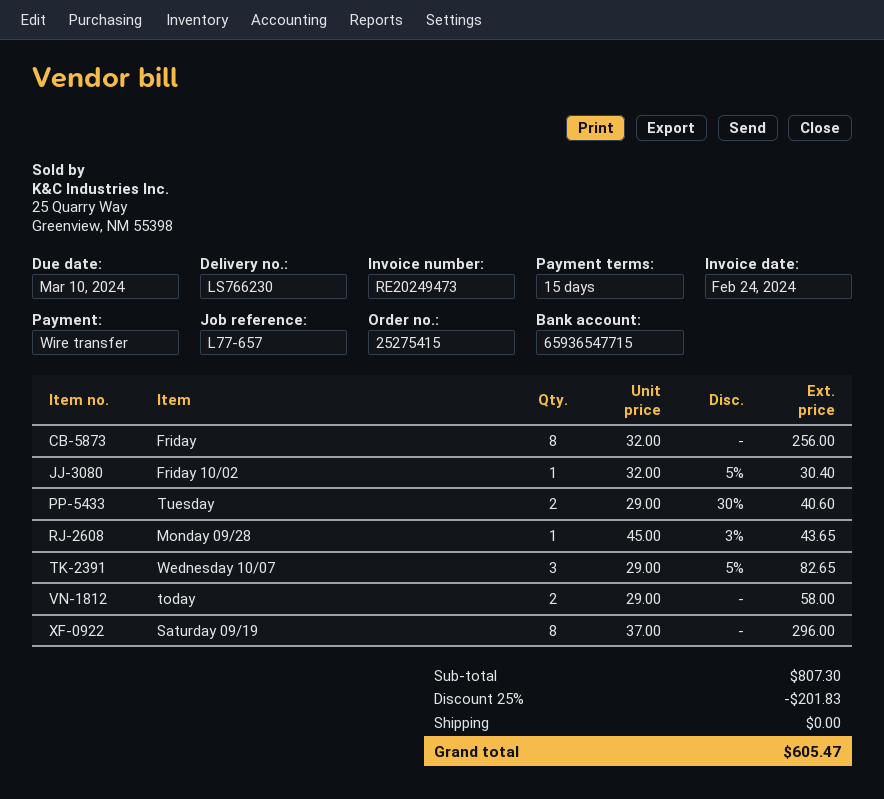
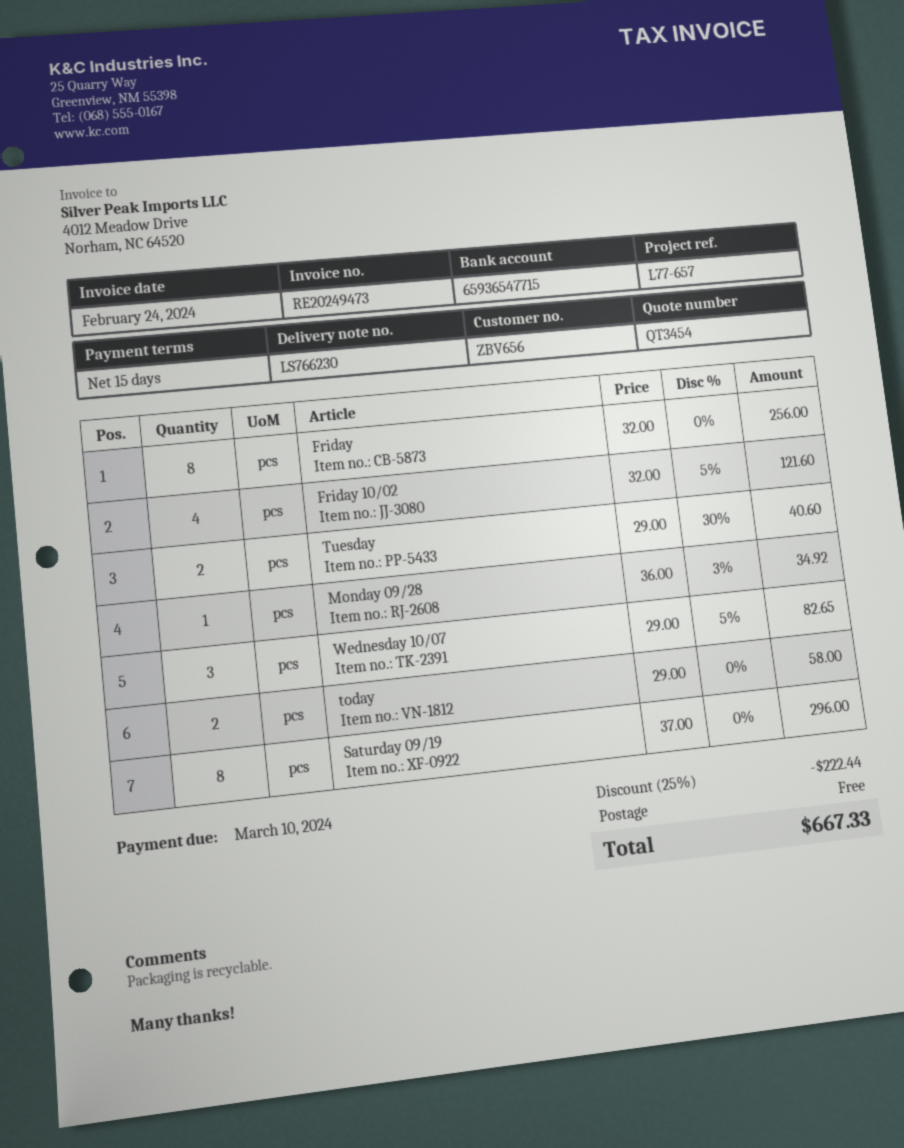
Friday 10/02: 1 x 32.00 - 5% = 30.40 -> 4 x 32.00 - 5% = 121.60
Monday 09/28: 1 x 45.00 - 3% = 43.65 -> 1 x 36.00 - 3% = 34.92
discount: 25% = 201.83 -> 25% = 222.44
total: 605.47 -> 667.33

